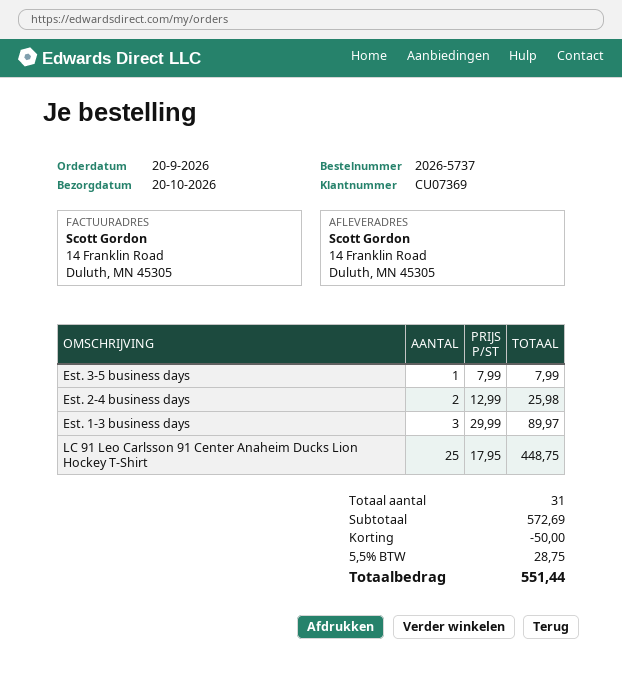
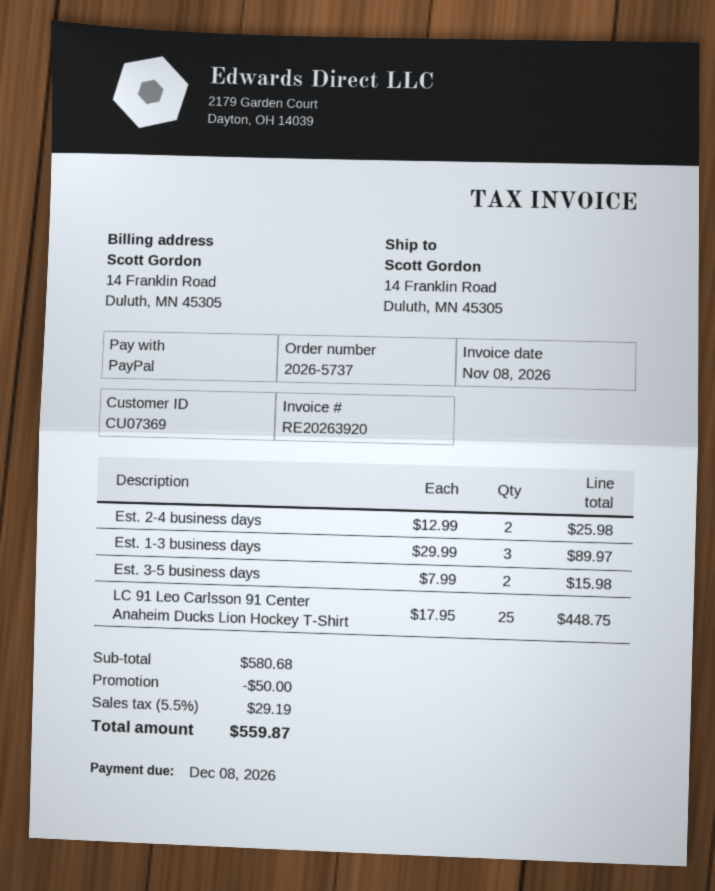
Est. 3-5 business days: 1 x 7.99 = 7.99 -> 2 x 7.99 = 15.98
subtotal: 572.69 -> 580.68
tax: 5.5% = 28.75 -> 5.5% = 29.19
total: 551.44 -> 559.87

